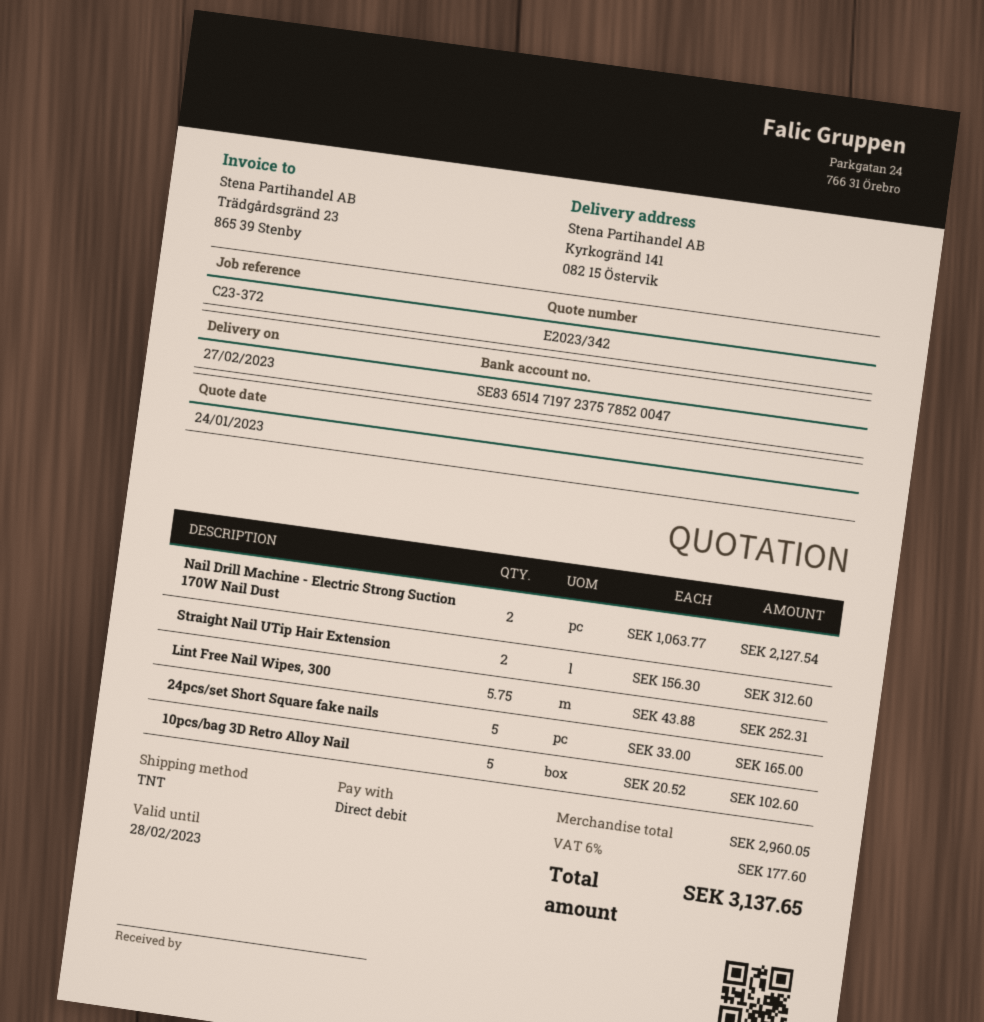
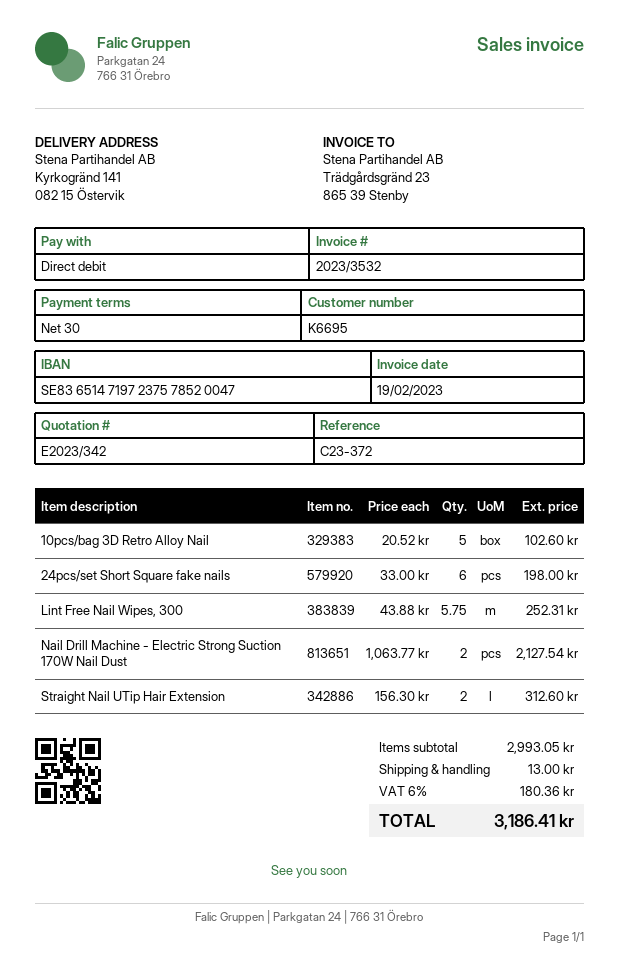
24pcs/set Short Square fake nails: 5 x 33.00 = 165.00 -> 6 x 33.00 = 198.00
subtotal: 2960.05 -> 2993.05
shipping: none -> 13.00
tax: 6% = 177.60 -> 6% = 180.36
total: 3137.65 -> 3186.41

